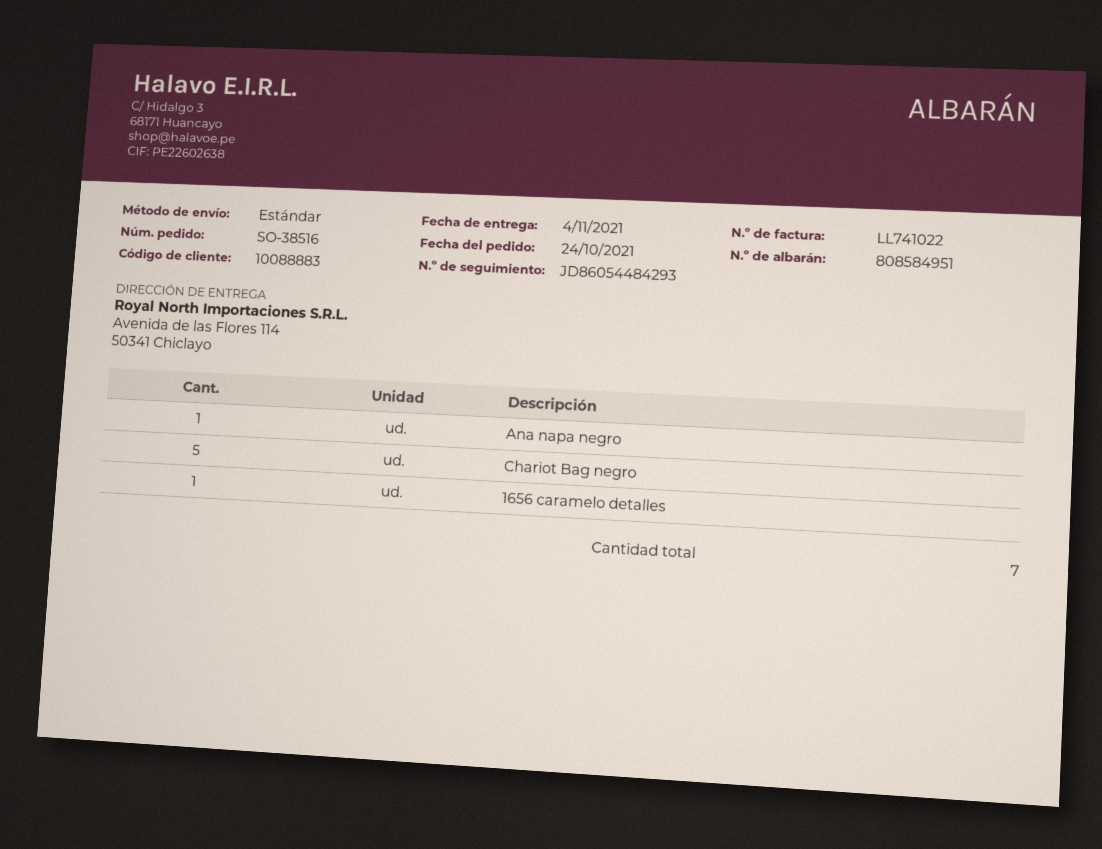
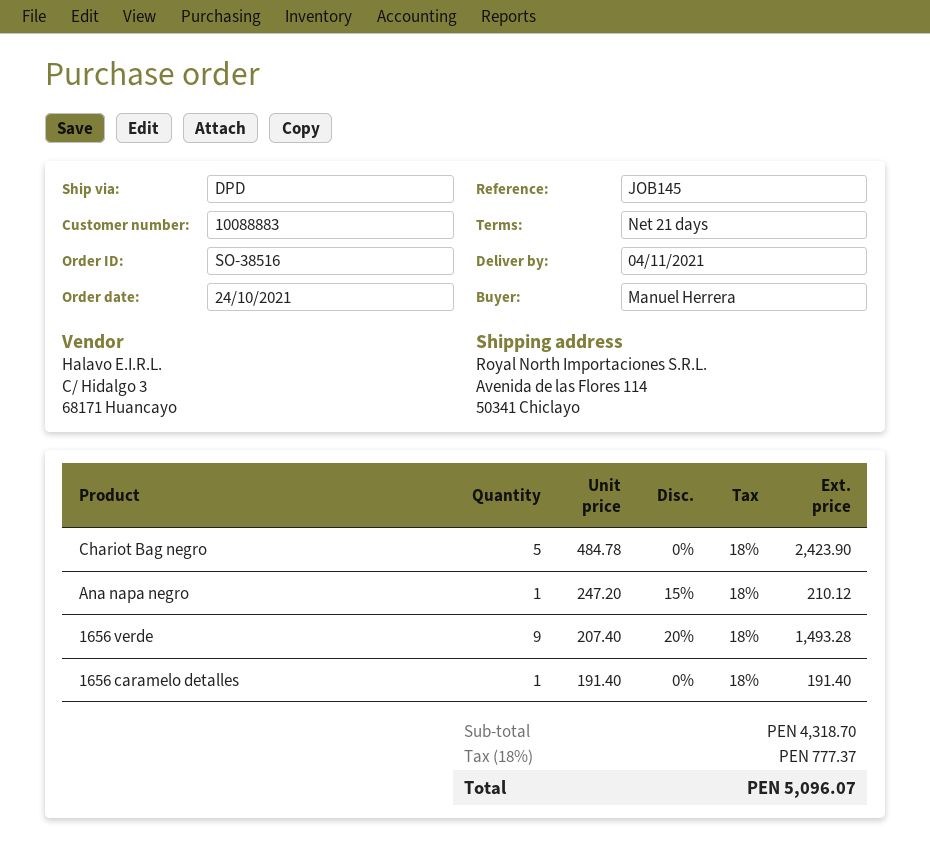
shipping method: standard -> DPD
1656 verde: none -> 9

